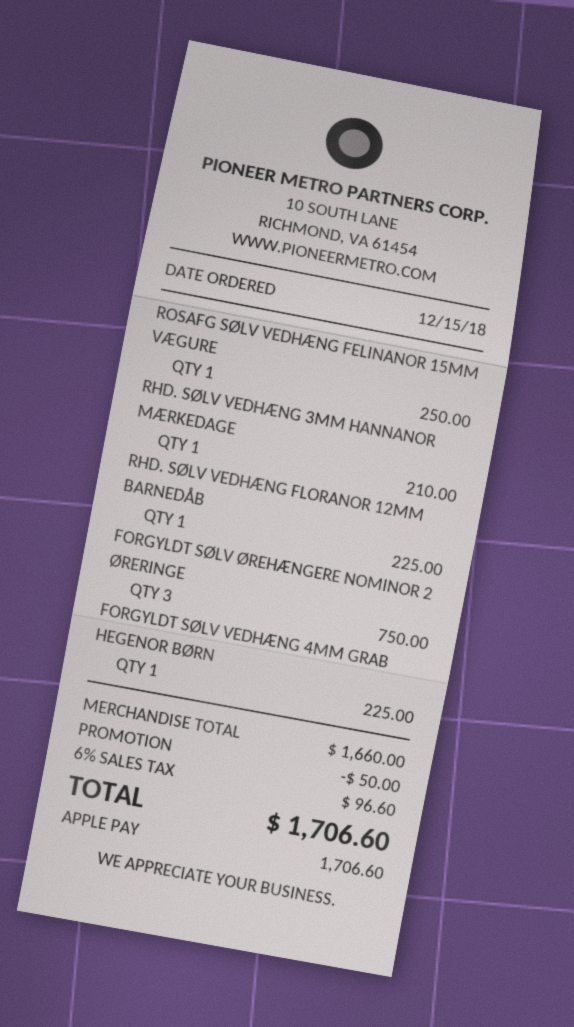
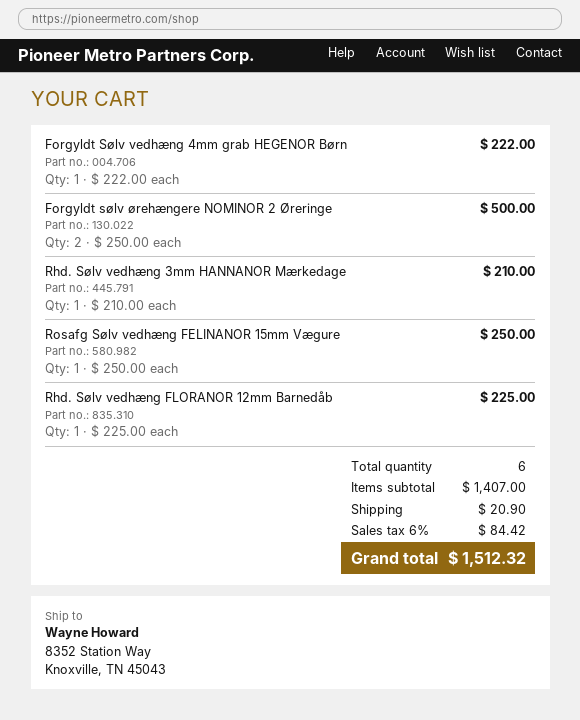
FORGYLDT SØLV ØREHÆNGERE NOMINOR 2 ØRERINGE: 3 for 750.00 -> 2 for 500.00
FORGYLDT SØLV VEDHÆNG 4MM GRAB HEGENOR BØRN: 1 for 225.00 -> 1 for 222.00
subtotal: 1660.00 -> 1407.00
discount: 50.00 -> none
shipping: none -> 20.90
tax: 6% = 96.60 -> 6% = 84.42
total: 1706.60 -> 1512.32

